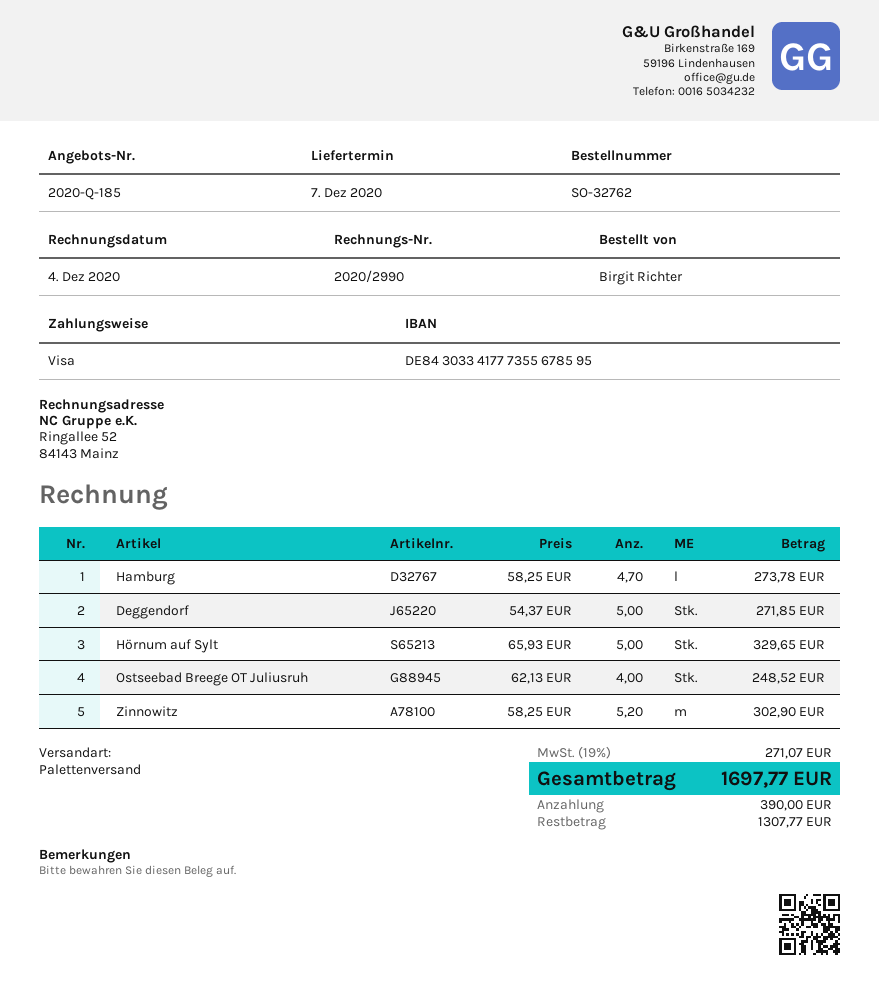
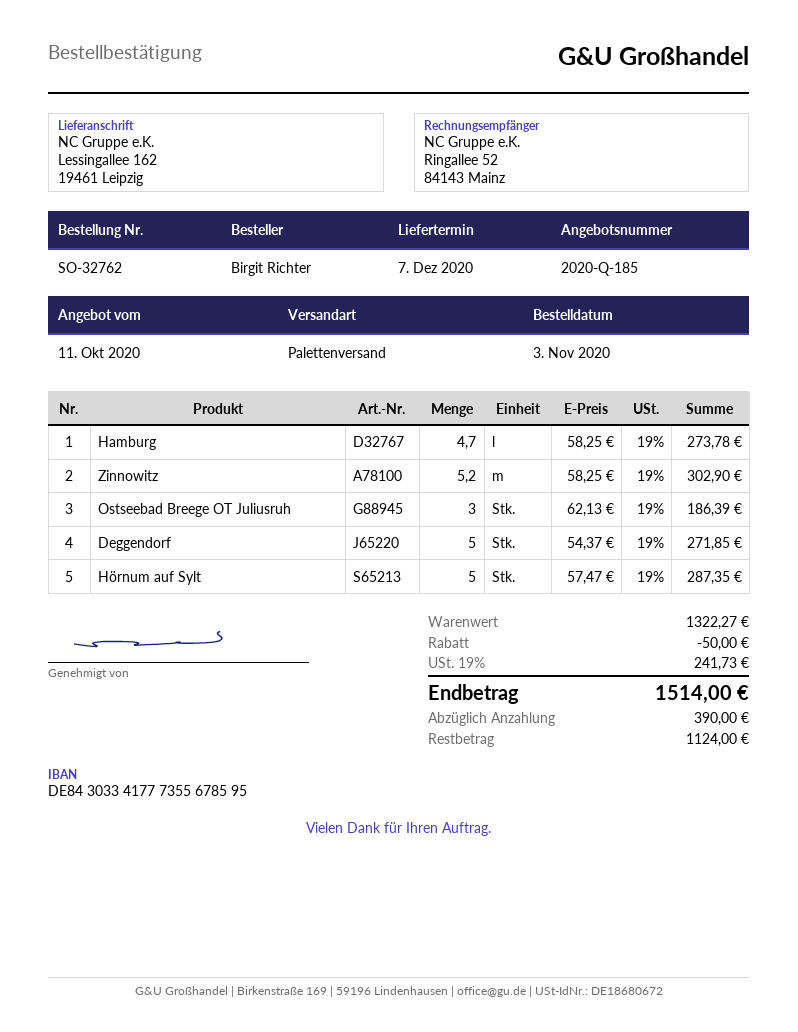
Hörnum auf Sylt: 5 x 65.93 = 329.65 -> 5 x 57.47 = 287.35
Ostseebad Breege OT Juliusruh: 4 x 62.13 = 248.52 -> 3 x 62.13 = 186.39
discount: none -> 50.00
tax: 19% = 271.07 -> 19% = 241.73
total: 1697.77 -> 1514.00
balance: 1307.77 -> 1124.00

